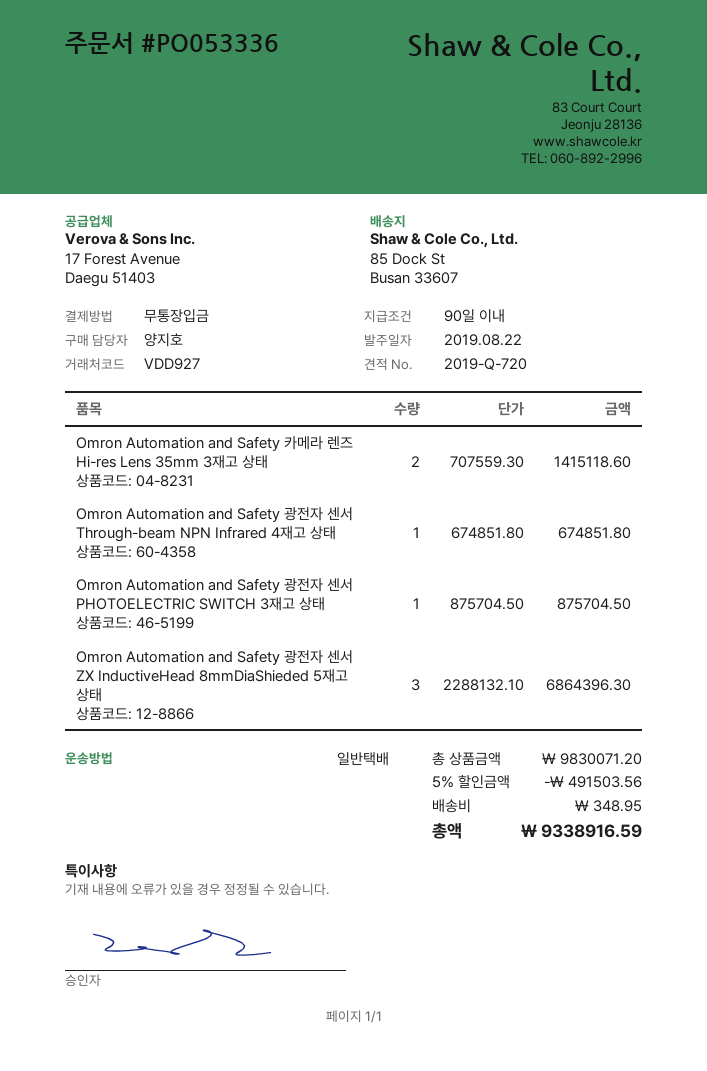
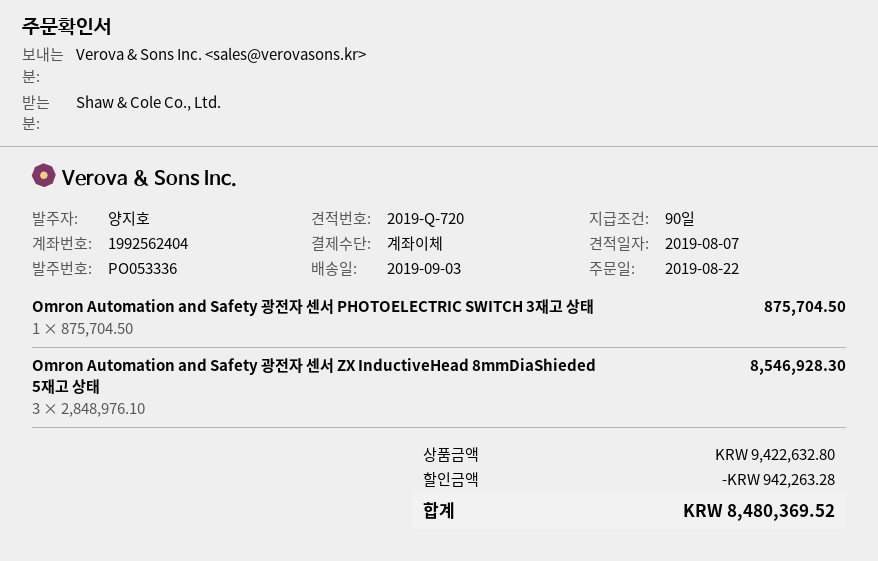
Omron Automation and Safety 카메라 렌즈 Hi-res Lens 35mm 3재고 상태: 2 x 707559.30 = 1415118.60 -> none
Omron Automation and Safety 광전자 센서 Through-beam NPN Infrared 4재고 상태: 1 x 674851.80 = 674851.80 -> none
Omron Automation and Safety 광전자 센서 ZX InductiveHead 8mmDiaShieded 5재고 상태: 3 x 2288132.10 = 6864396.30 -> 3 x 2848976.10 = 8546928.30
subtotal: 9830071.20 -> 9422632.80
discount: 491503.56 -> 942263.28
shipping: 348.95 -> none
total: 9338916.59 -> 8480369.52

